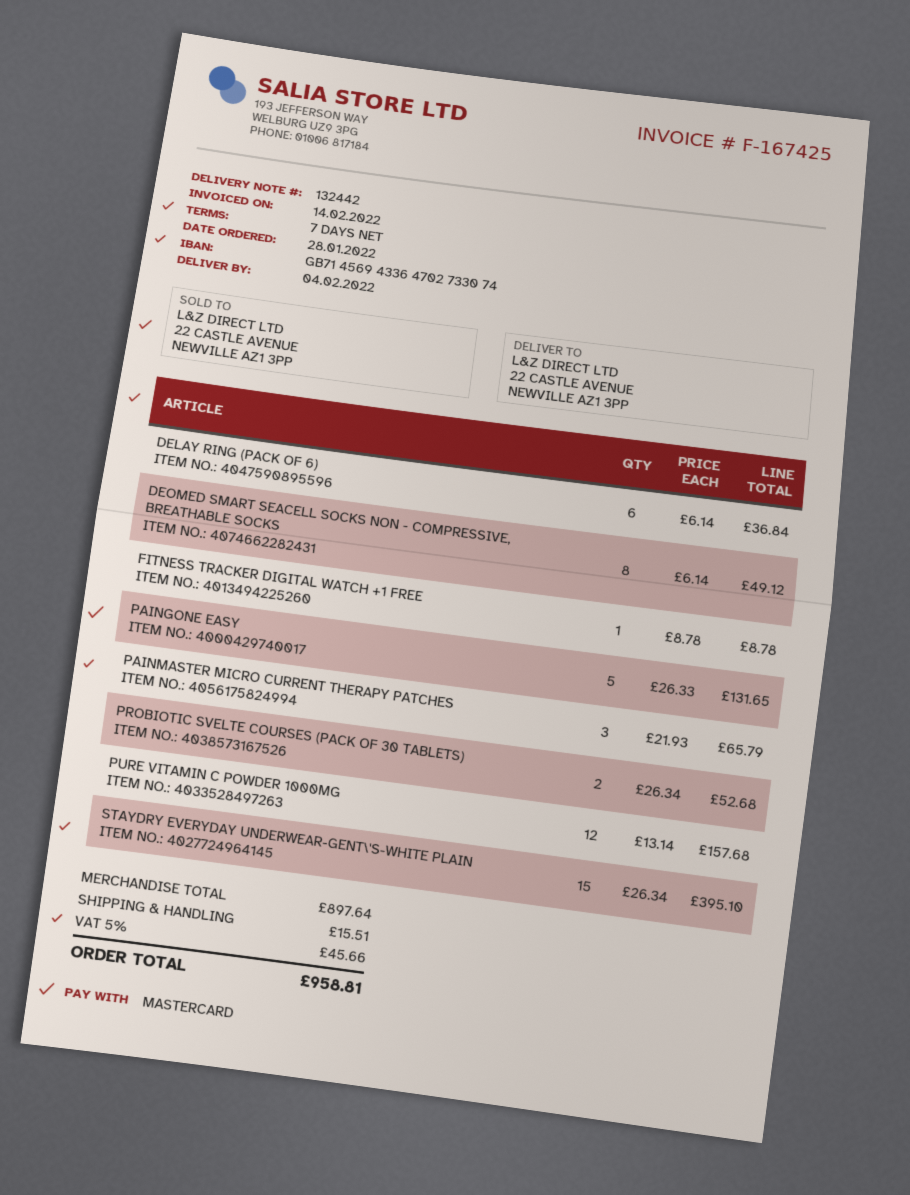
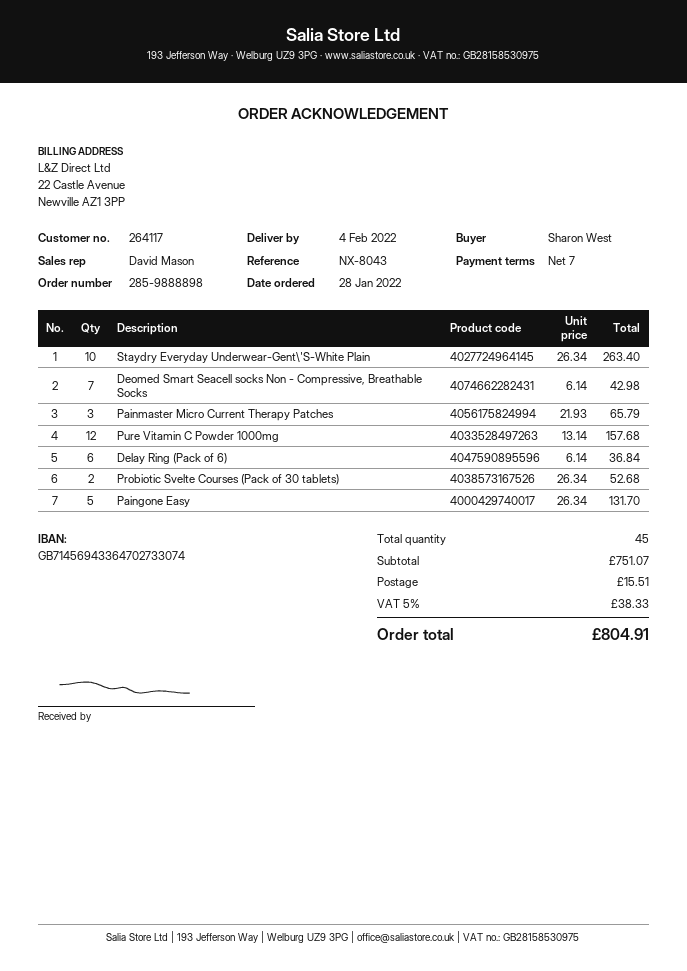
DEOMED SMART SEACELL SOCKS NON - COMPRESSIVE, BREATHABLE SOCKS: 8 x 6.14 = 49.12 -> 7 x 6.14 = 42.98
FITNESS TRACKER DIGITAL WATCH +1 FREE: 1 x 8.78 = 8.78 -> none
PAINGONE EASY: 5 x 26.33 = 131.65 -> 5 x 26.34 = 131.70
STAYDRY EVERYDAY UNDERWEAR-GENT\'S-WHITE PLAIN: 15 x 26.34 = 395.10 -> 10 x 26.34 = 263.40
subtotal: 897.64 -> 751.07
tax: 5% = 45.66 -> 5% = 38.33
total: 958.81 -> 804.91

